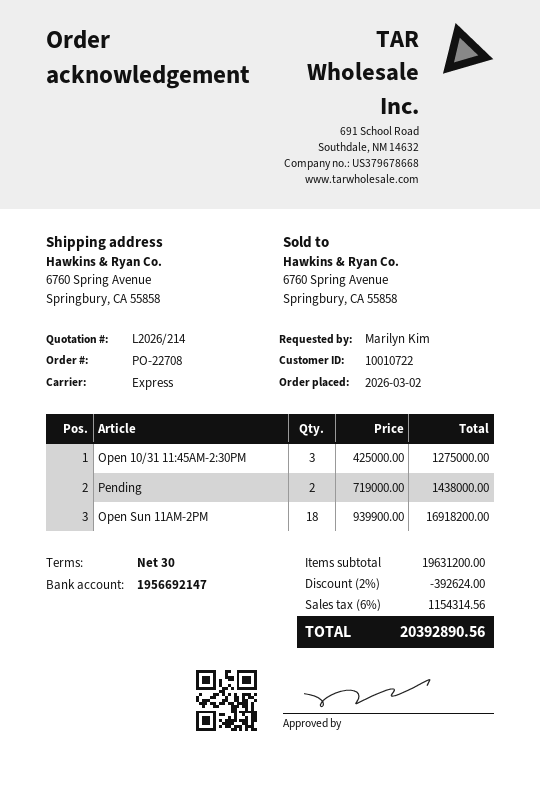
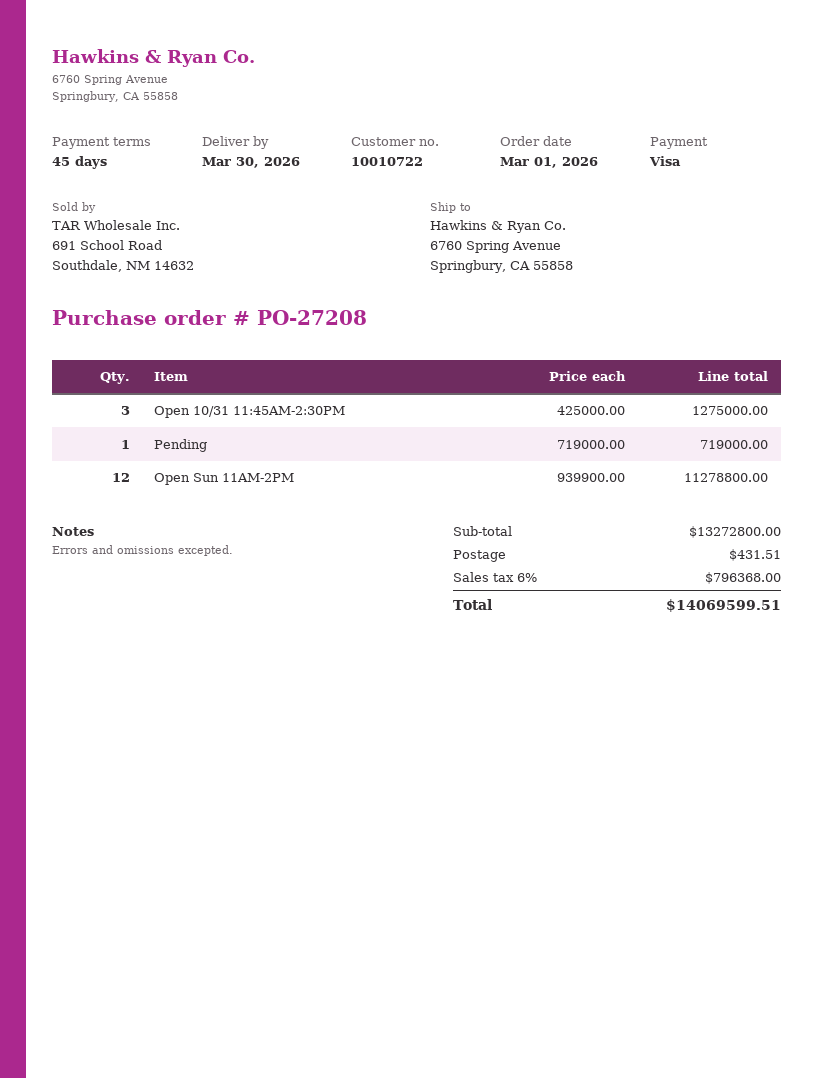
order number: PO-22708 -> PO-27208
order date: 2026-03-02 -> 2026-03-01
payment terms: 30 days -> 45 days
Pending: 2 x 719000.00 = 1438000.00 -> 1 x 719000.00 = 719000.00
Open Sun 11AM-2PM: 18 x 939900.00 = 16918200.00 -> 12 x 939900.00 = 11278800.00
subtotal: 19631200.00 -> 13272800.00
discount: 2% = 392624.00 -> none
shipping: none -> 431.51
tax: 6% = 1154314.56 -> 6% = 796368.00
total: 20392890.56 -> 14069599.51

